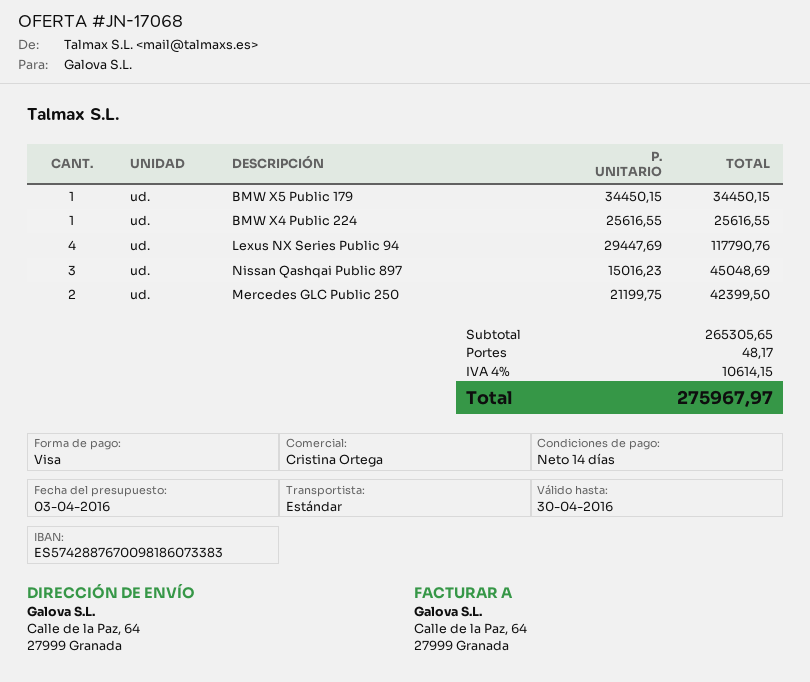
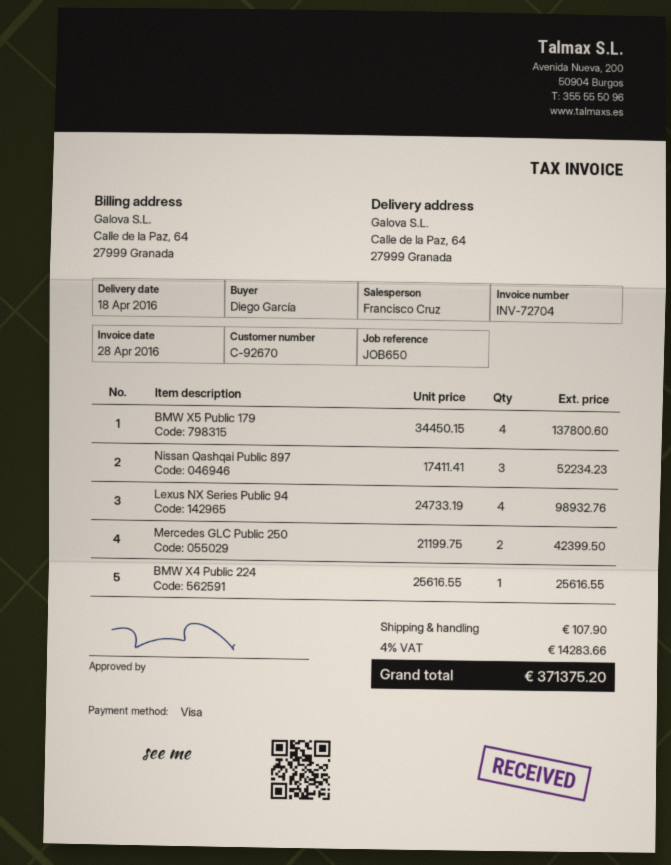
sales rep: Cristina Ortega -> Francisco Cruz
BMW X5 Public 179: 1 x 34450.15 = 34450.15 -> 4 x 34450.15 = 137800.60
Lexus NX Series Public 94: 4 x 29447.69 = 117790.76 -> 4 x 24733.19 = 98932.76
Nissan Qashqai Public 897: 3 x 15016.23 = 45048.69 -> 3 x 17411.41 = 52234.23
shipping: 48.17 -> 107.90
tax: 4% = 10614.15 -> 4% = 14283.66
total: 275967.97 -> 371375.20

